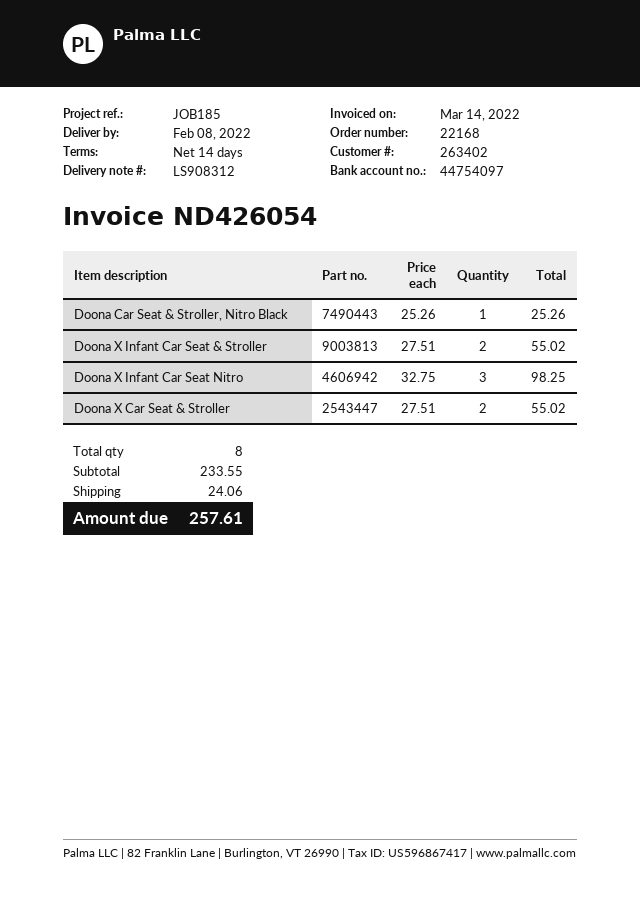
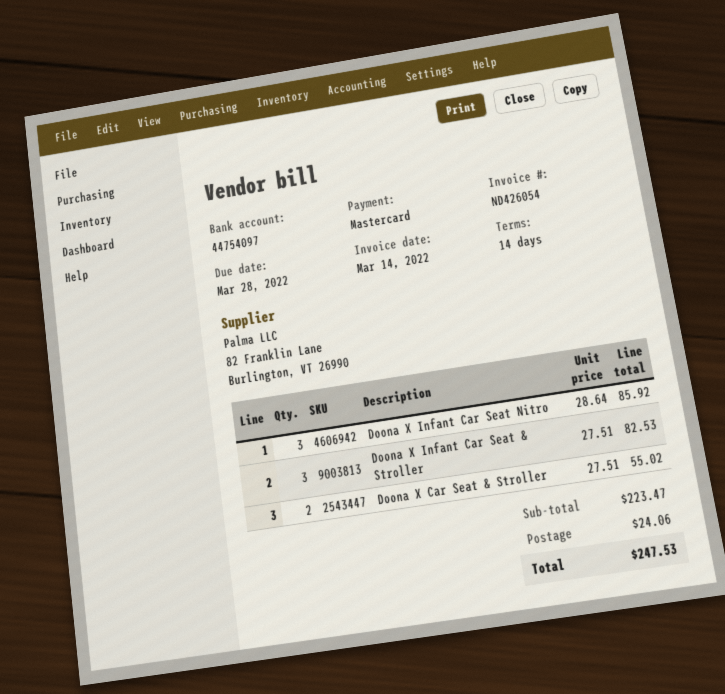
Doona Car Seat & Stroller, Nitro Black: 1 x 25.26 = 25.26 -> none
Doona X Infant Car Seat & Stroller: 2 x 27.51 = 55.02 -> 3 x 27.51 = 82.53
Doona X Infant Car Seat Nitro: 3 x 32.75 = 98.25 -> 3 x 28.64 = 85.92
subtotal: 233.55 -> 223.47
total: 257.61 -> 247.53

